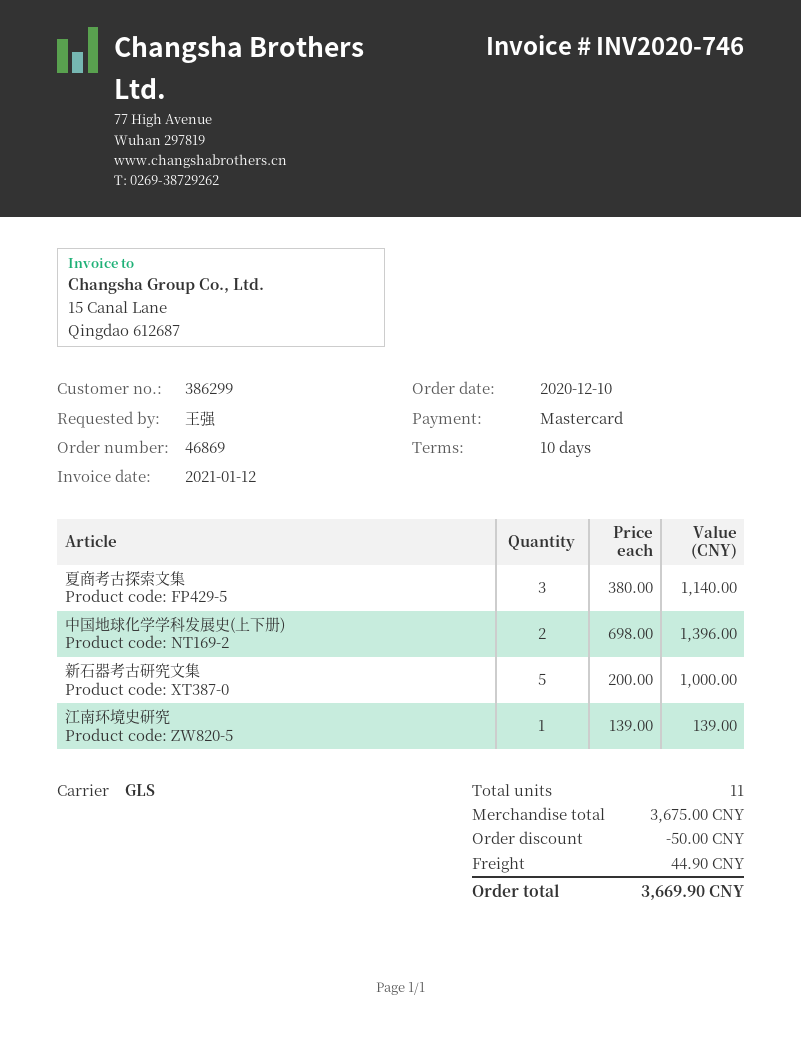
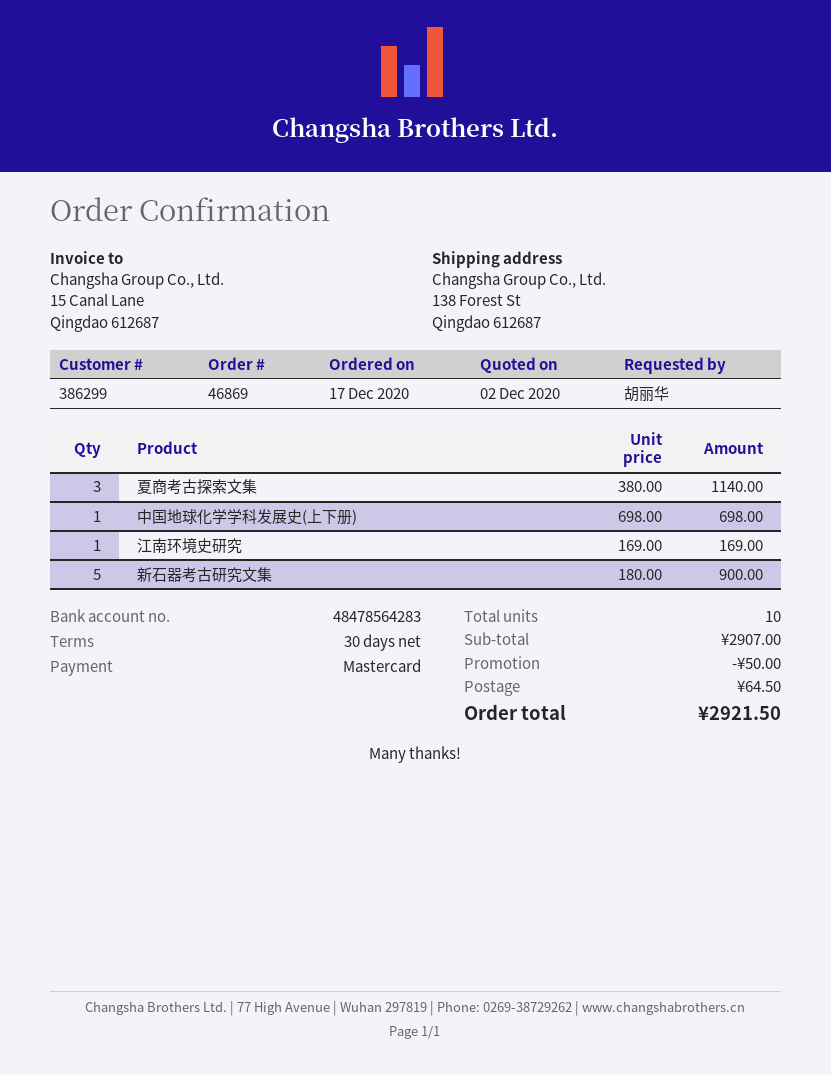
order date: 2020-12-10 -> 2020-12-17
payment terms: 10 days -> 30 days
ordered by: 王强 -> 胡丽华
中国地球化学学科发展史(上下册): 2 x 698.00 = 1396.00 -> 1 x 698.00 = 698.00
新石器考古研究文集: 5 x 200.00 = 1000.00 -> 5 x 180.00 = 900.00
江南环境史研究: 1 x 139.00 = 139.00 -> 1 x 169.00 = 169.00
total quantity: 11 -> 10
subtotal: 3675.00 -> 2907.00
shipping: 44.90 -> 64.50
total: 3669.90 -> 2921.50

